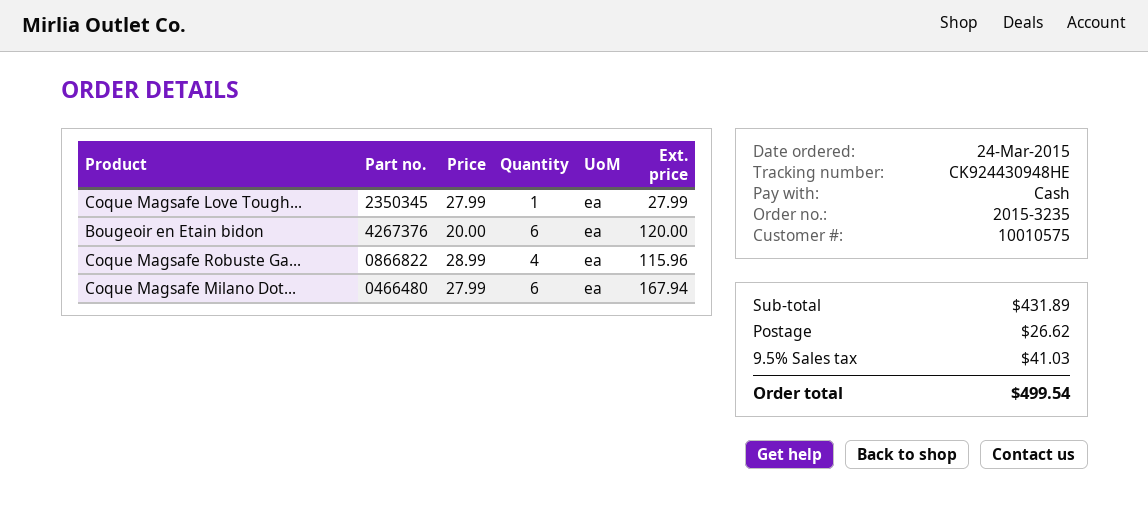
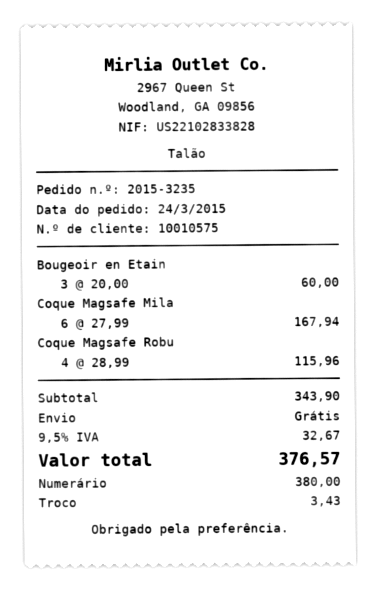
Coque Magsafe Love Tough...: 1 x 27.99 = 27.99 -> none
Bougeoir en Etain bidon: 6 x 20.00 = 120.00 -> 3 x 20.00 = 60.00
subtotal: 431.89 -> 343.90
shipping: 26.62 -> 0.00
tax: 9.5% = 41.03 -> 9.5% = 32.67
total: 499.54 -> 376.57

